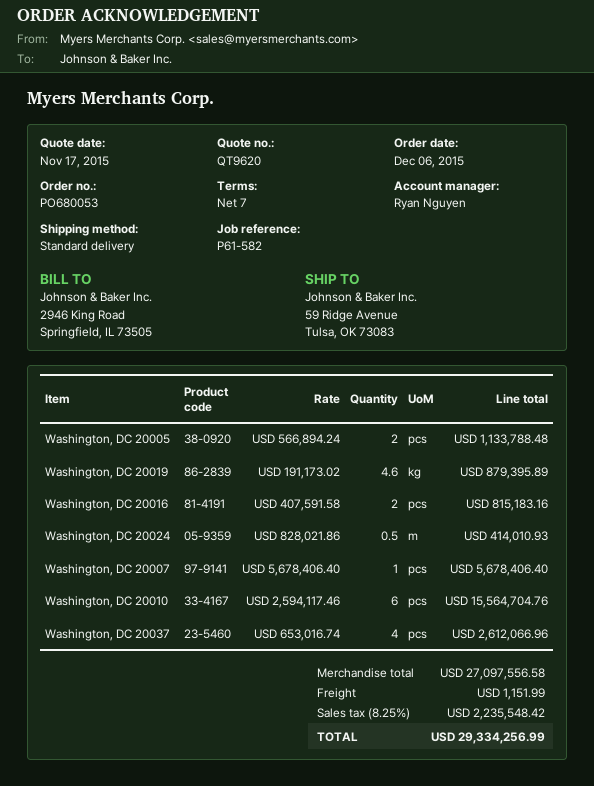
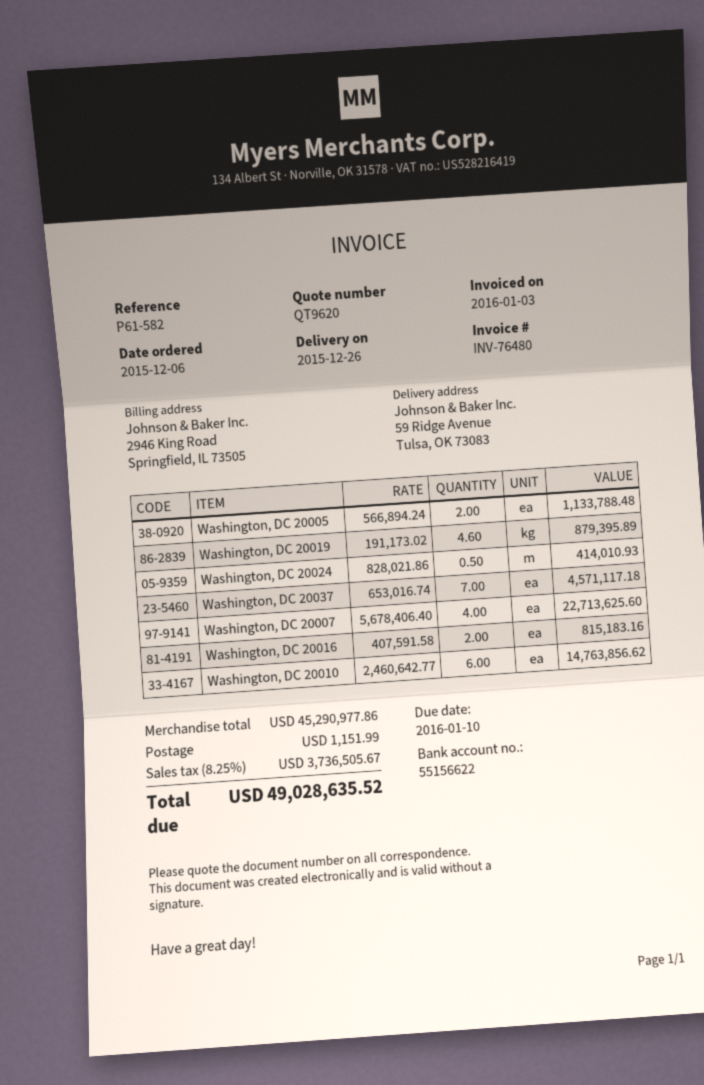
Washington, DC 20007: 1 x 5678406.40 = 5678406.40 -> 4 x 5678406.40 = 22713625.60
Washington, DC 20010: 6 x 2594117.46 = 15564704.76 -> 6 x 2460642.77 = 14763856.62
Washington, DC 20037: 4 x 653016.74 = 2612066.96 -> 7 x 653016.74 = 4571117.18
subtotal: 27097556.58 -> 45290977.86
tax: 8.25% = 2235548.42 -> 8.25% = 3736505.67
total: 29334256.99 -> 49028635.52

